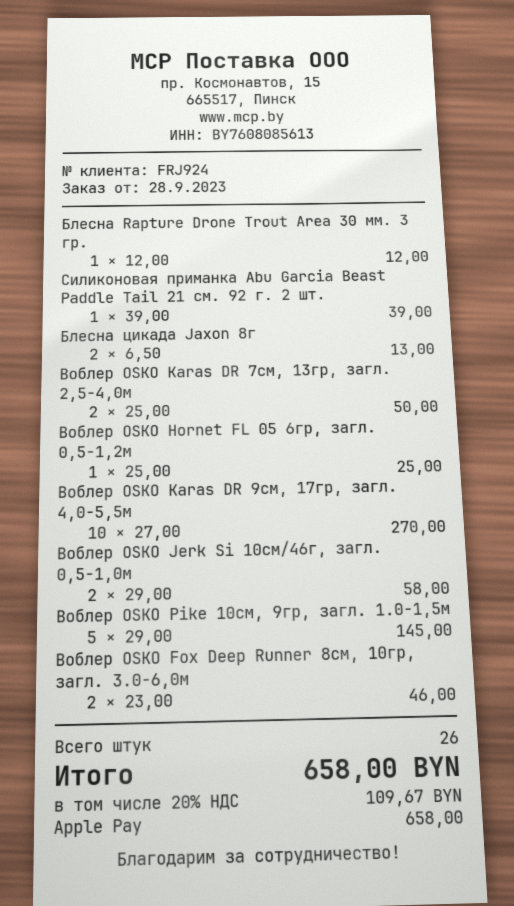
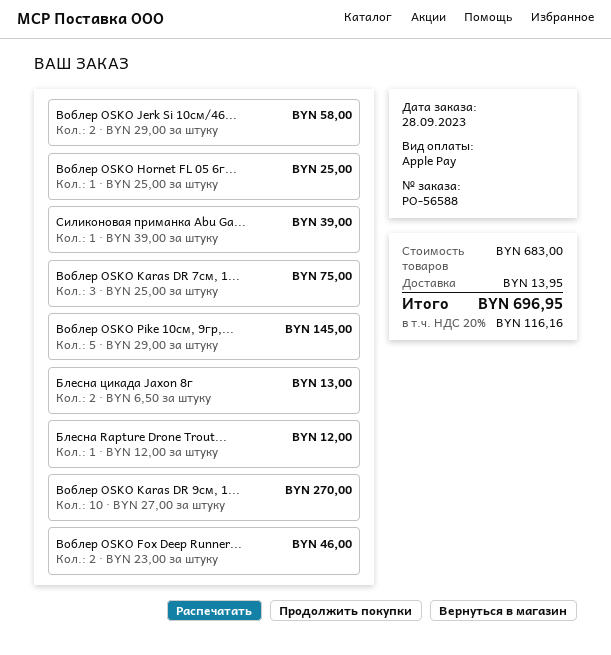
Воблер OSKO Karas DR 7см, 13гр, загл. 2,5-4,0м: 2 x 25.00 = 50.00 -> 3 x 25.00 = 75.00
shipping: none -> 13.95
tax: 20% = 109.67 -> 20% = 116.16
total: 658.00 -> 696.95

